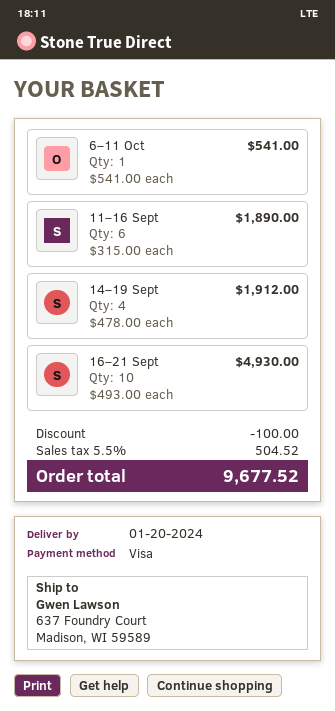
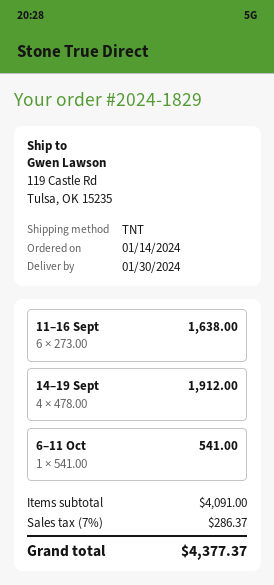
delivery date: 2024-01-20 -> 2024-01-30
ship to: 637 Foundry Court, Madison, WI 59589 -> 119 Castle Rd, Tulsa, OK 15235
11–16 Sept: 6 x 315.00 = 1890.00 -> 6 x 273.00 = 1638.00
16–21 Sept: 10 x 493.00 = 4930.00 -> none
discount: 100.00 -> none
tax: 5.5% = 504.52 -> 7% = 286.37
total: 9677.52 -> 4377.37

